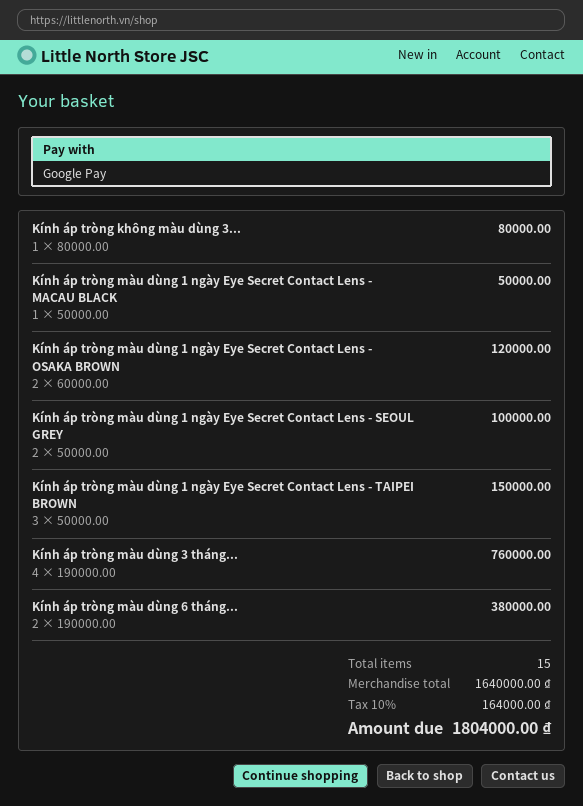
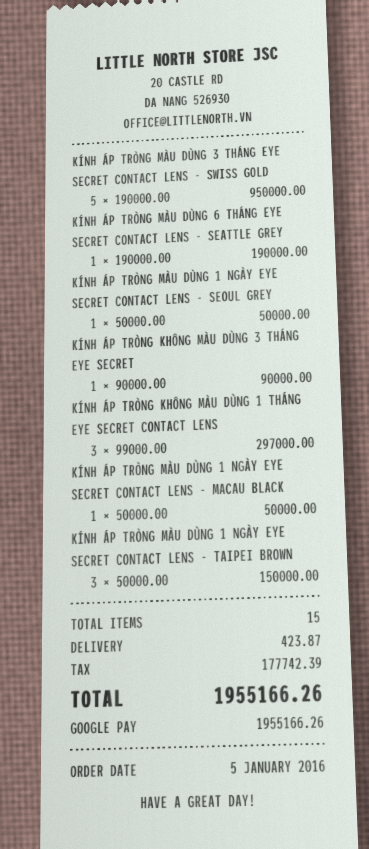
Kính áp tròng không màu dùng 3...: 1 x 80000.00 = 80000.00 -> 1 x 90000.00 = 90000.00
Kính áp tròng màu dùng 1 ngày Eye Secret Contact Lens - OSAKA BROWN: 2 x 60000.00 = 120000.00 -> none
Kính áp tròng màu dùng 1 ngày Eye Secret Contact Lens - SEOUL GREY: 2 x 50000.00 = 100000.00 -> 1 x 50000.00 = 50000.00
Kính áp tròng màu dùng 3 tháng...: 4 x 190000.00 = 760000.00 -> 5 x 190000.00 = 950000.00
Kính áp tròng màu dùng 6 tháng...: 2 x 190000.00 = 380000.00 -> 1 x 190000.00 = 190000.00
KÍNH ÁP TRÒNG KHÔNG MÀU DÙNG 1 THÁNG EYE SECRET CONTACT LENS: none -> 3 x 99000.00 = 297000.00
shipping: none -> 423.87
tax: 164000.00 -> 177742.39
total: 1804000.00 -> 1955166.26

